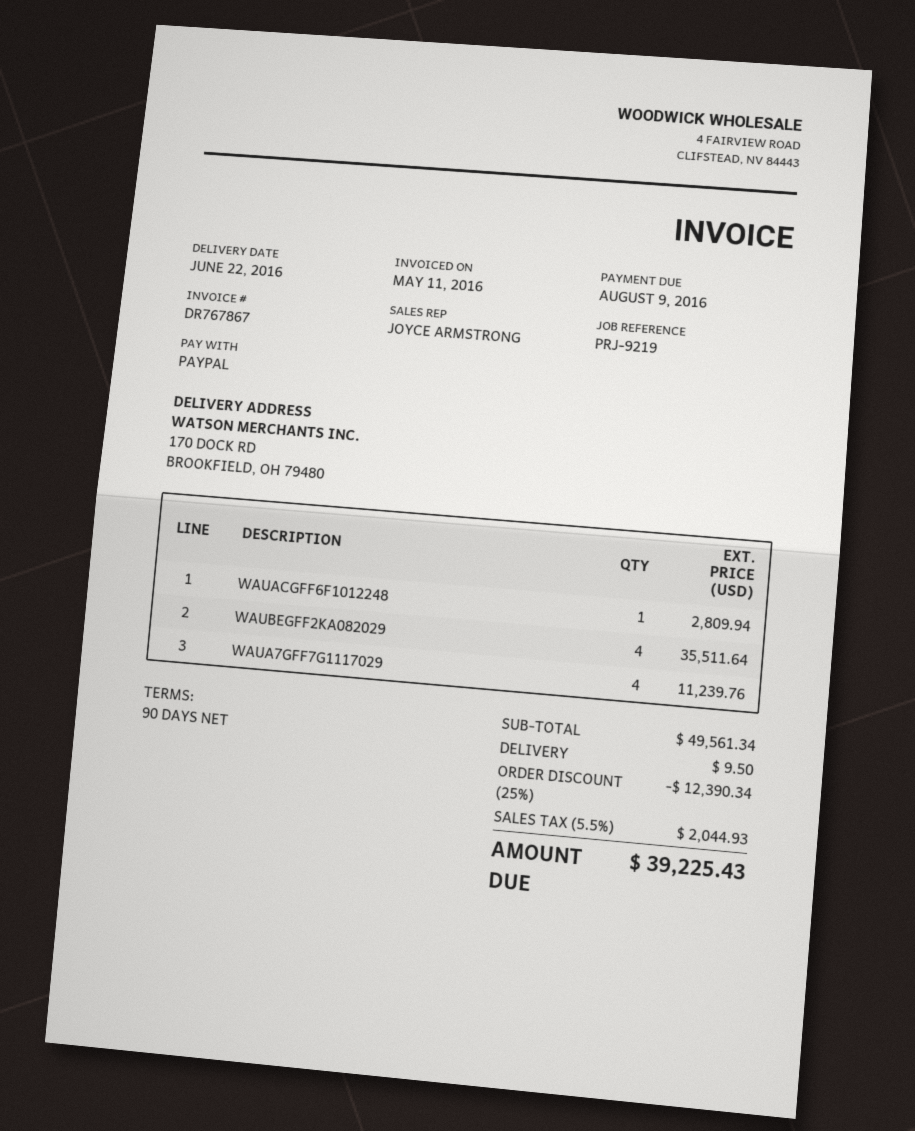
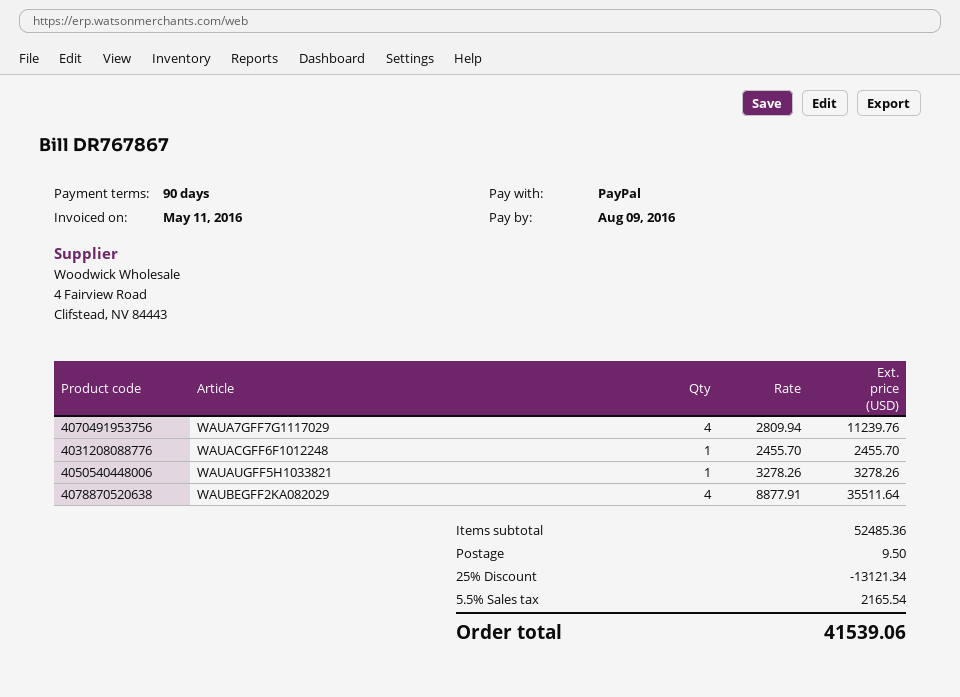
WAUACGFF6F1012248: 1 for 2809.94 -> 1 for 2455.70
WAUAUGFF5H1033821: none -> 1 for 3278.26
subtotal: 49561.34 -> 52485.36
discount: 25% = 12390.34 -> 25% = 13121.34
tax: 5.5% = 2044.93 -> 5.5% = 2165.54
total: 39225.43 -> 41539.06

